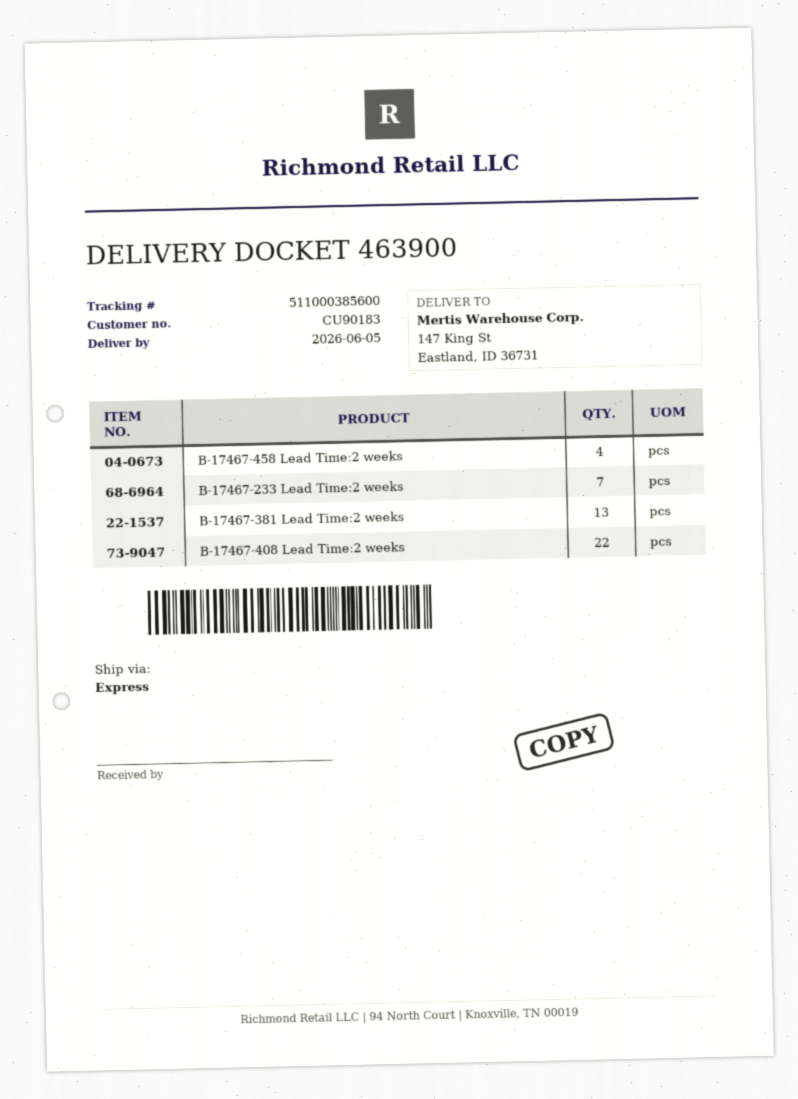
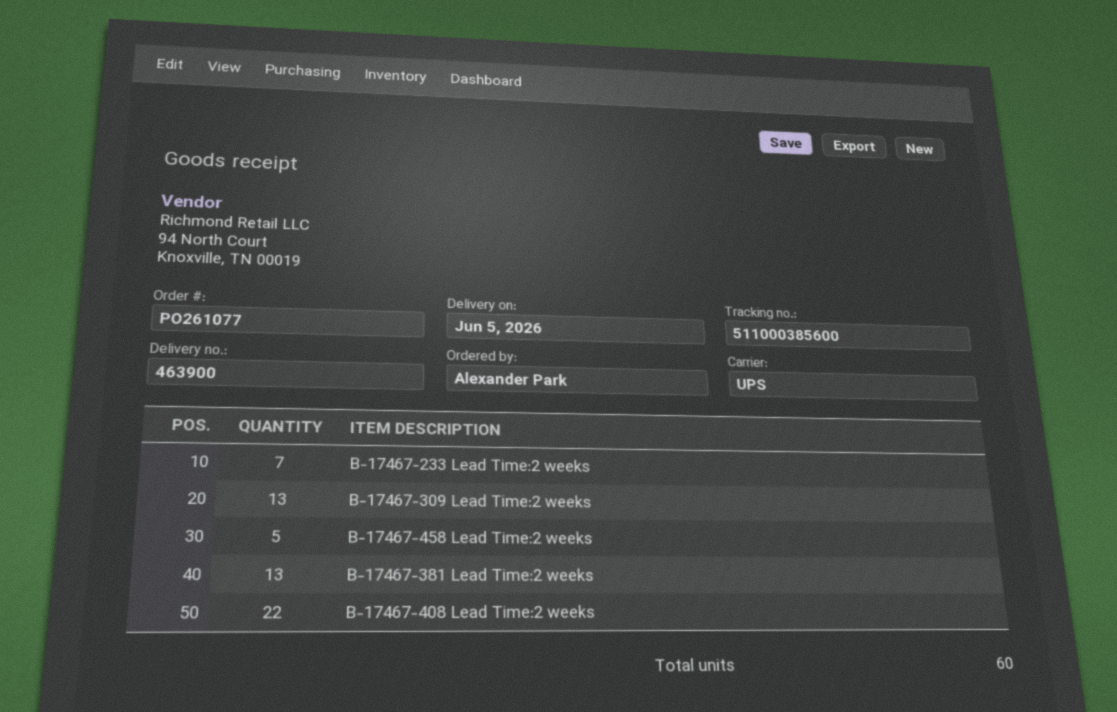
shipping method: express -> UPS
B-17467-458 Lead Time:2 weeks: 4 -> 5
B-17467-309 Lead Time:2 weeks: none -> 13

